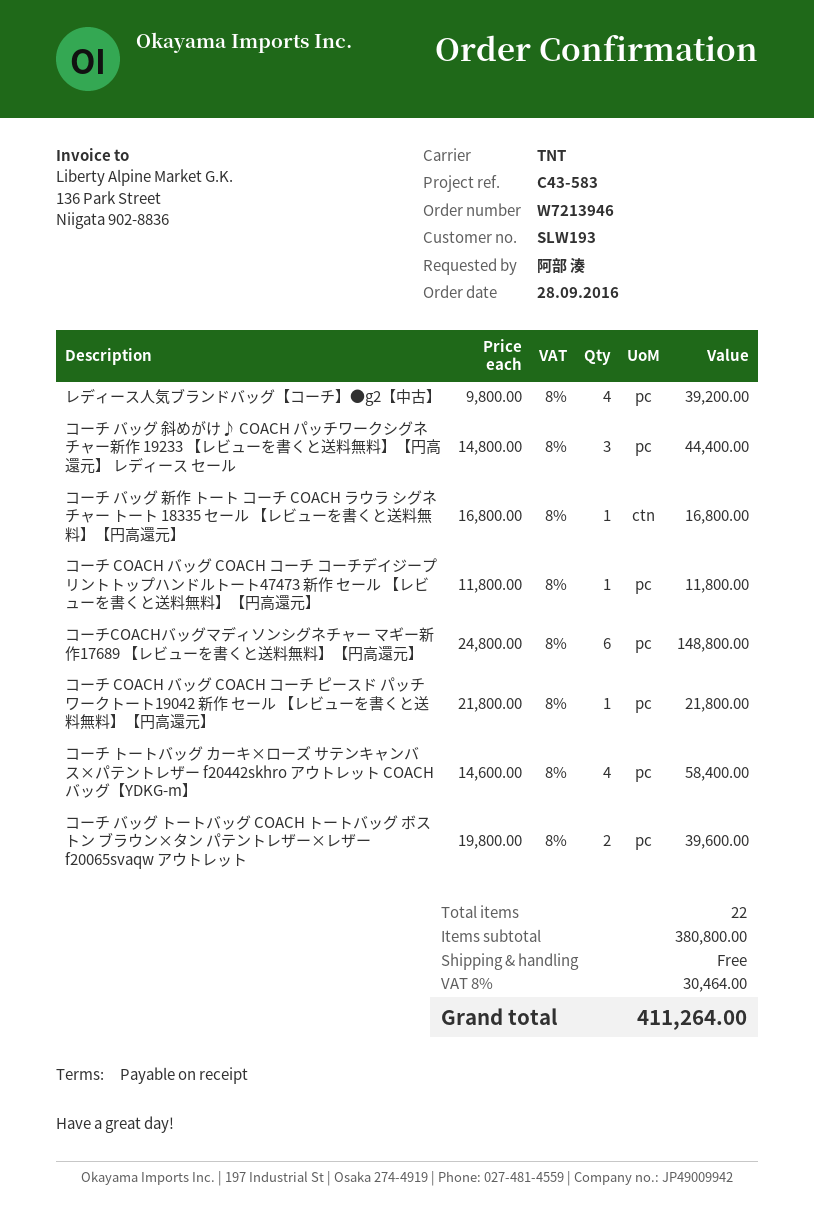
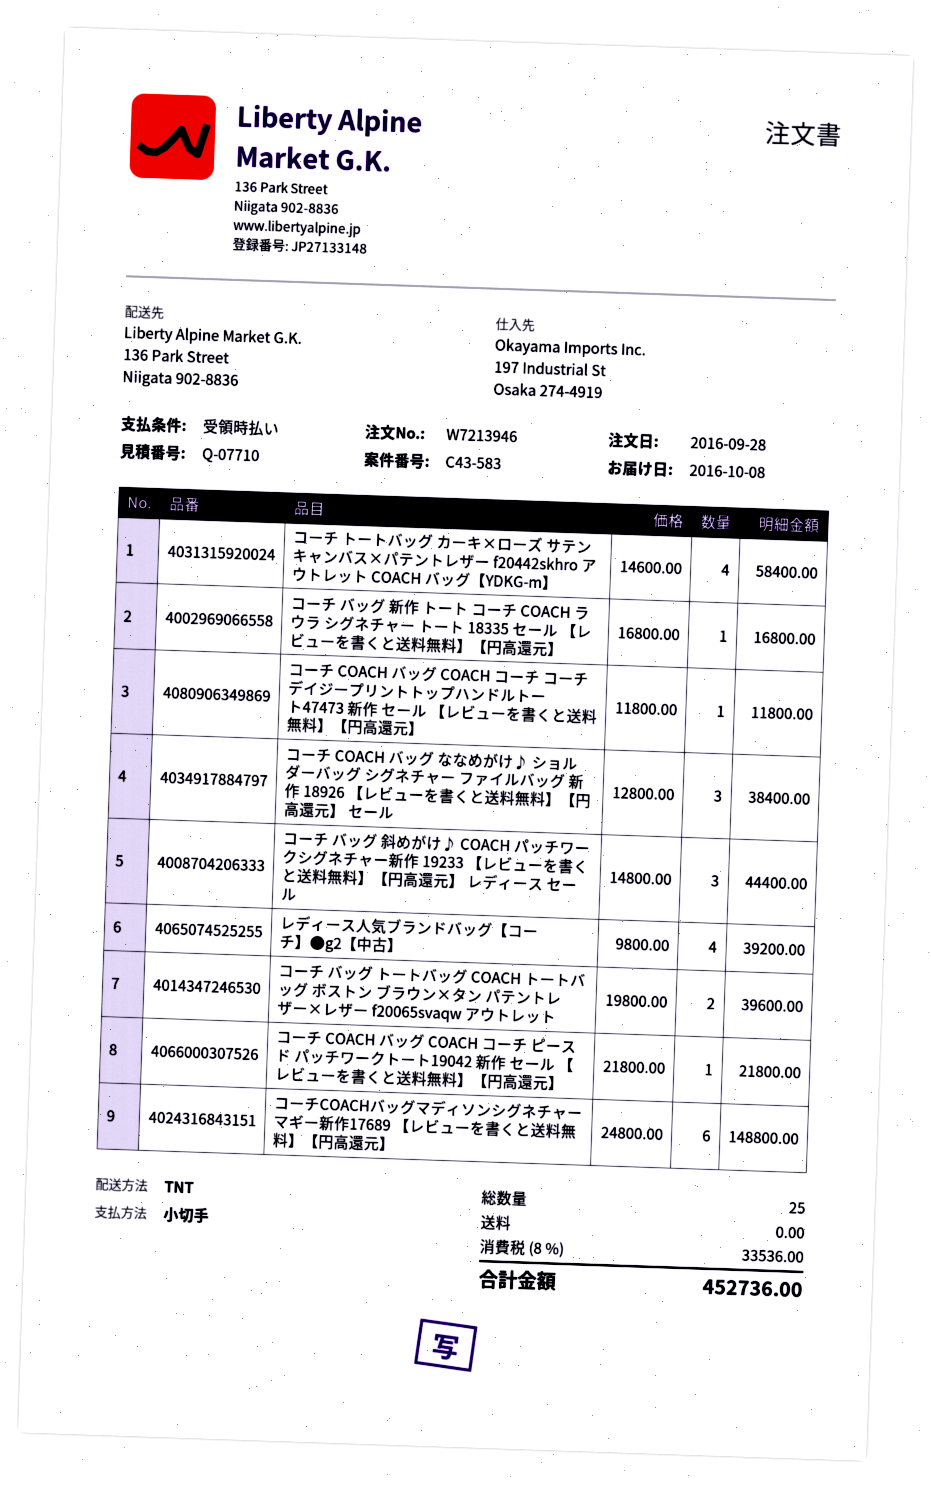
コーチ COACH バッグ ななめがけ♪ ショルダーバッグ シグネチャー ファイルバッグ 新作 18926 【レビューを書くと送料無料】【円高還元】 セール: none -> 3 x 12800.00 = 38400.00
total quantity: 22 -> 25
tax: 8% = 30464.00 -> 8% = 33536.00
total: 411264.00 -> 452736.00

